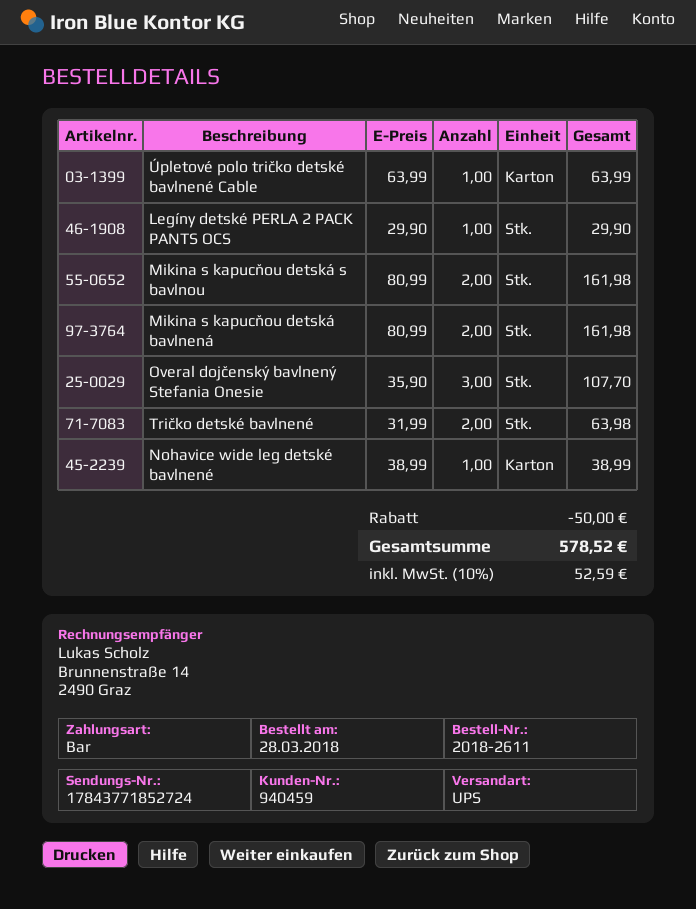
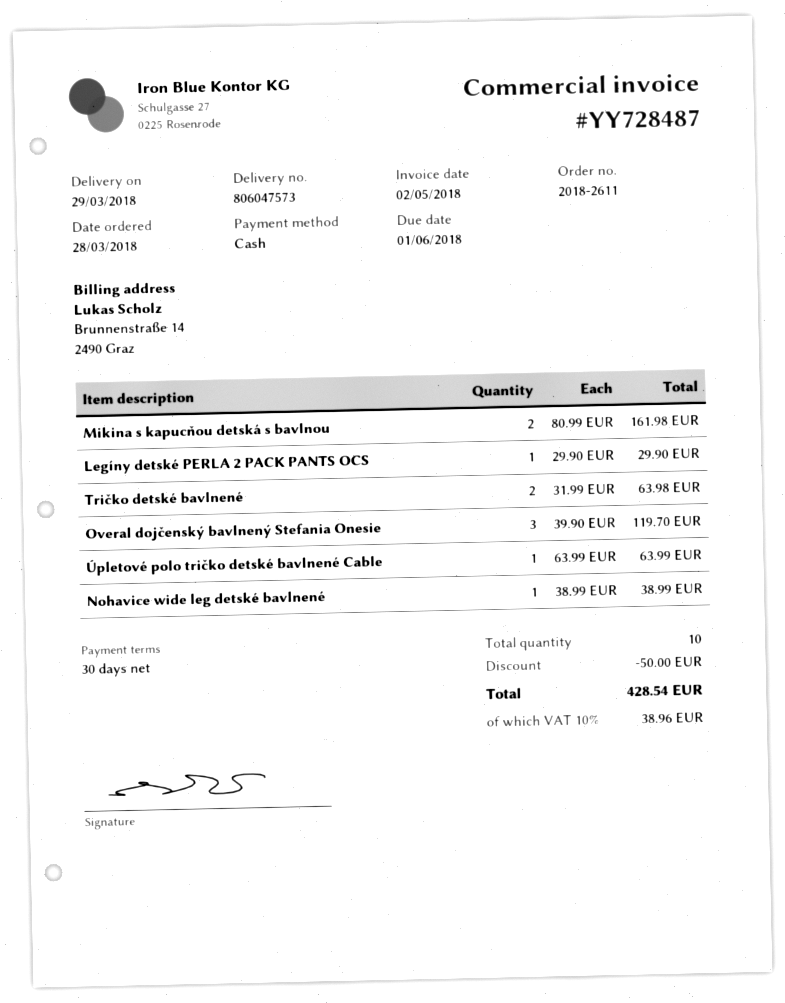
Mikina s kapucňou detská bavlnená: 2 x 80.99 = 161.98 -> none
Overal dojčenský bavlnený Stefania Onesie: 3 x 35.90 = 107.70 -> 3 x 39.90 = 119.70
tax: 10% = 52.59 -> 10% = 38.96
total: 578.52 -> 428.54

